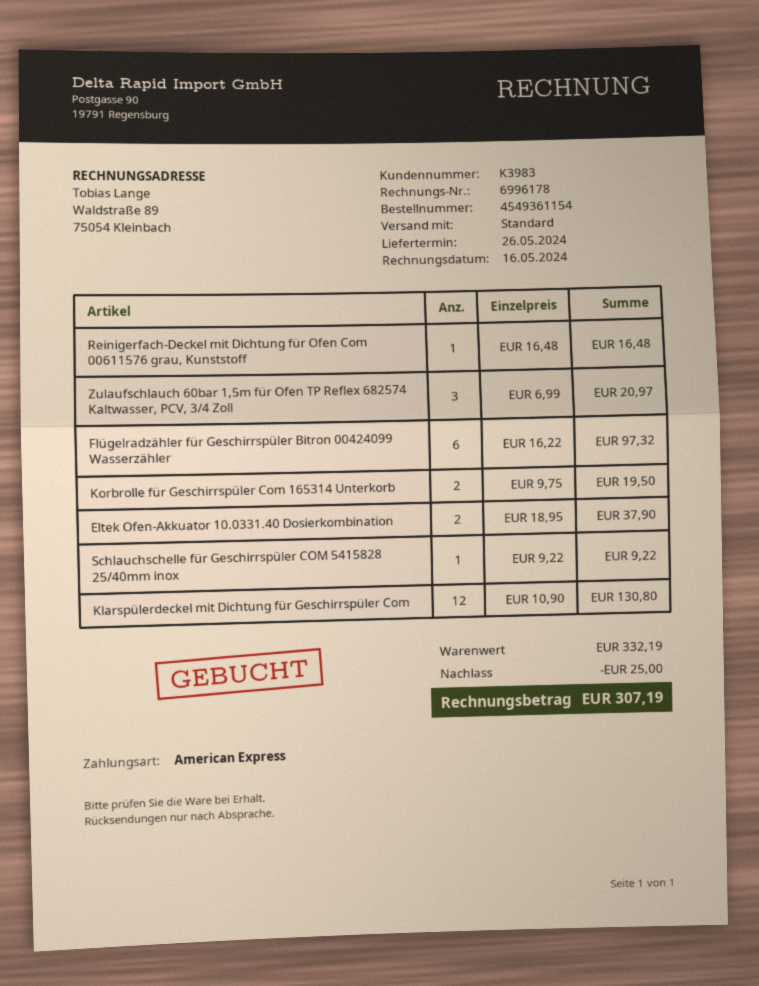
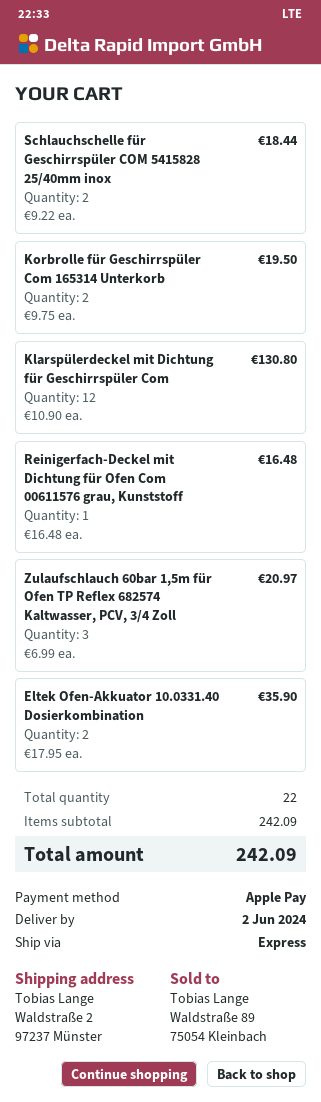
delivery date: 2024-05-26 -> 2024-06-02
payment method: American Express -> Apple Pay
shipping method: standard -> express
Flügelradzähler für Geschirrspüler Bitron 00424099 Wasserzähler: 6 x 16.22 = 97.32 -> none
Eltek Ofen-Akkuator 10.0331.40 Dosierkombination: 2 x 18.95 = 37.90 -> 2 x 17.95 = 35.90
Schlauchschelle für Geschirrspüler COM 5415828 25/40mm inox: 1 x 9.22 = 9.22 -> 2 x 9.22 = 18.44
subtotal: 332.19 -> 242.09
discount: 25.00 -> none
total: 307.19 -> 242.09

